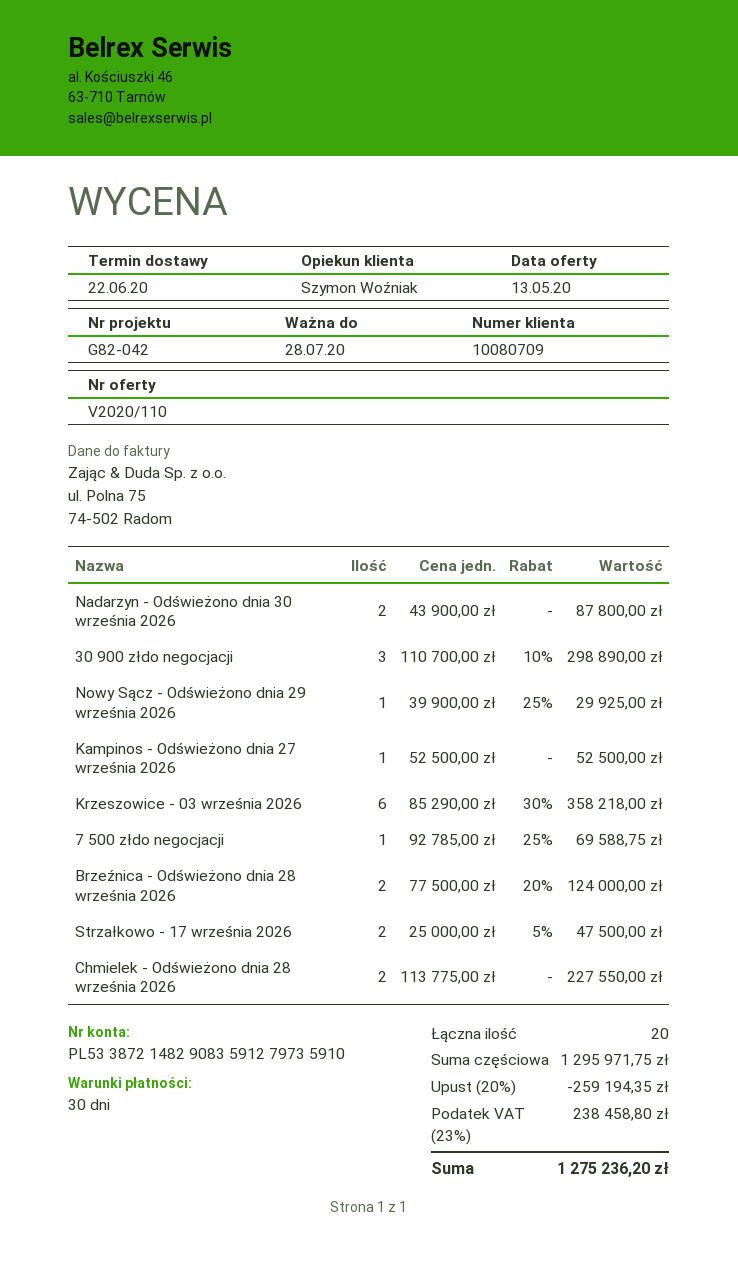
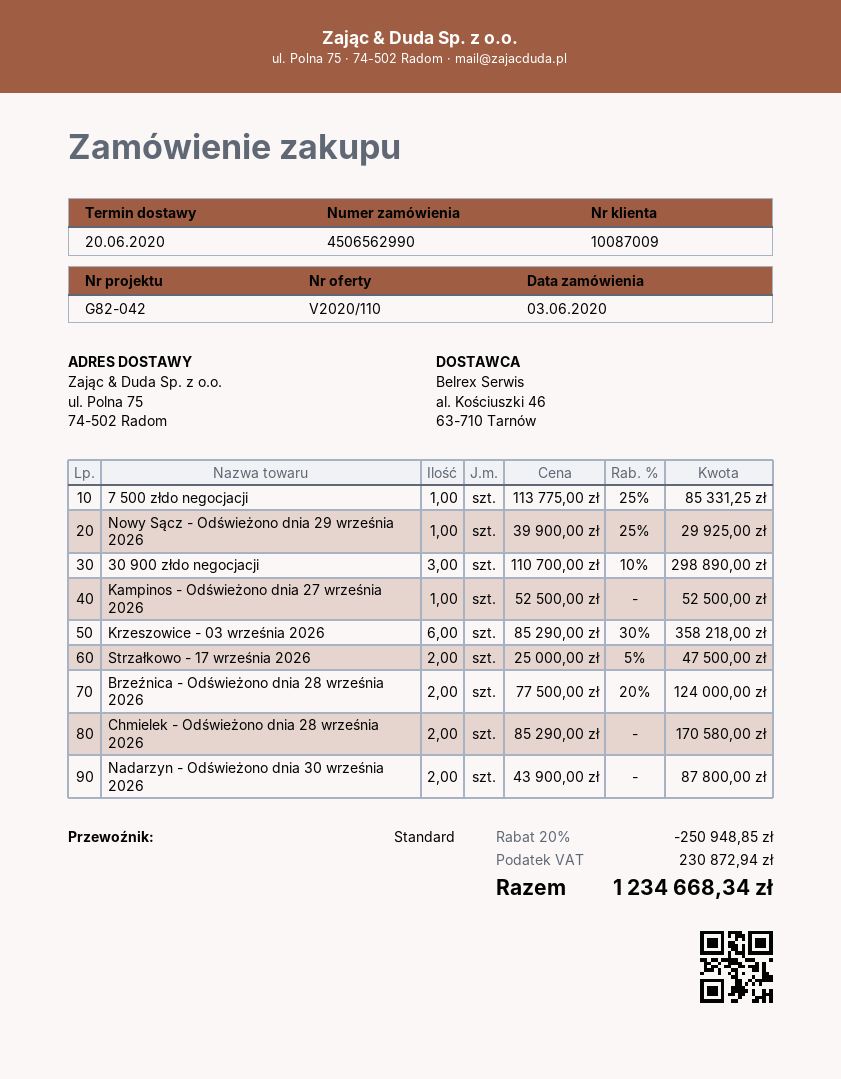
delivery date: 2020-06-22 -> 2020-06-20
customer number: 10080709 -> 10087009
7 500 złdo negocjacji: 1 x 92785.00 - 25% = 69588.75 -> 1 x 113775.00 - 25% = 85331.25
Chmielek - Odświeżono dnia 28 września 2026: 2 x 113775.00 = 227550.00 -> 2 x 85290.00 = 170580.00
discount: 20% = 259194.35 -> 20% = 250948.85
tax: 238458.80 -> 230872.94
total: 1275236.20 -> 1234668.34

